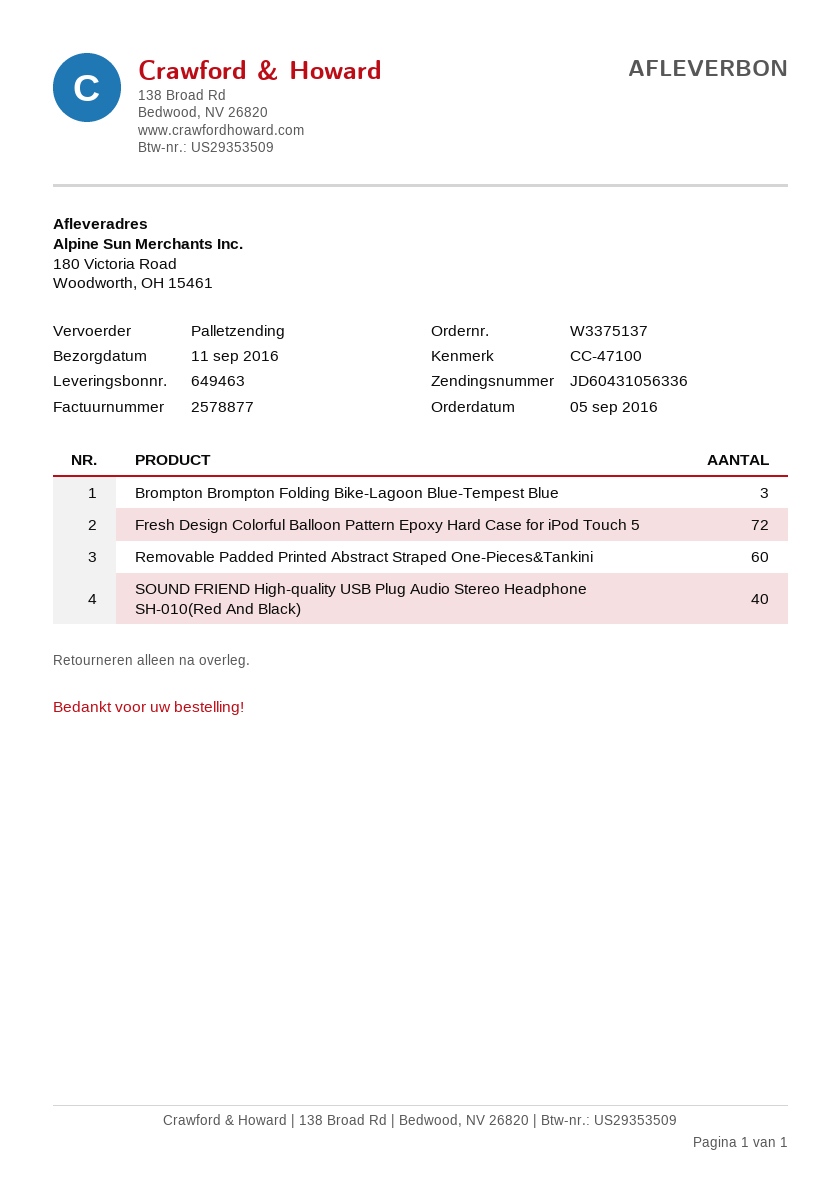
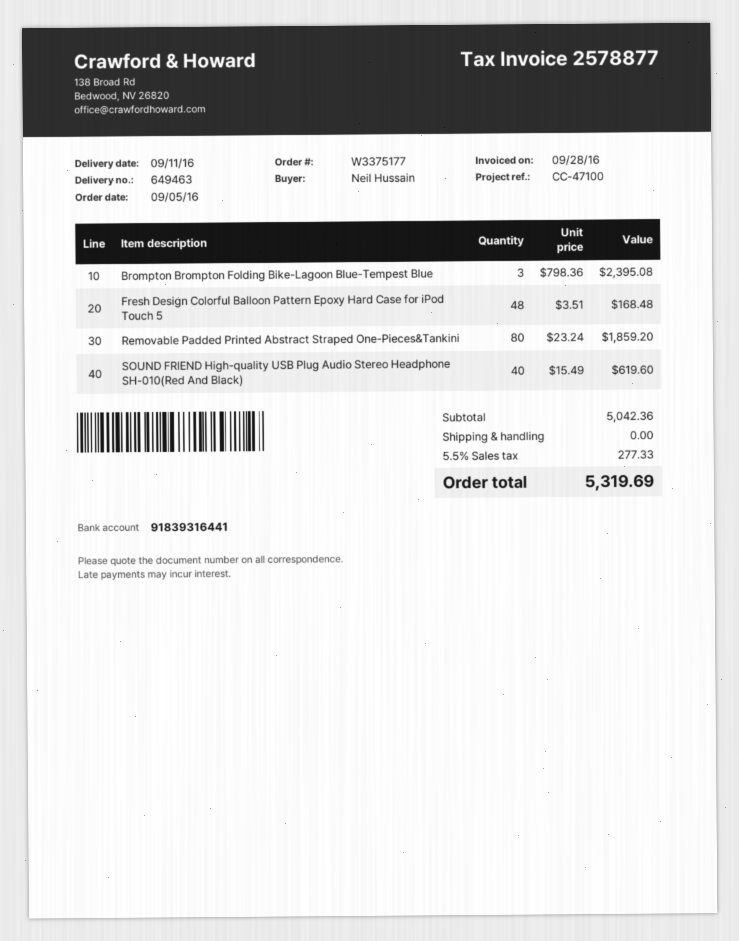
order number: W3375137 -> W3375177
Fresh Design Colorful Balloon Pattern Epoxy Hard Case for iPod Touch 5: 72 -> 48
Removable Padded Printed Abstract Straped One-Pieces&Tankini: 60 -> 80

